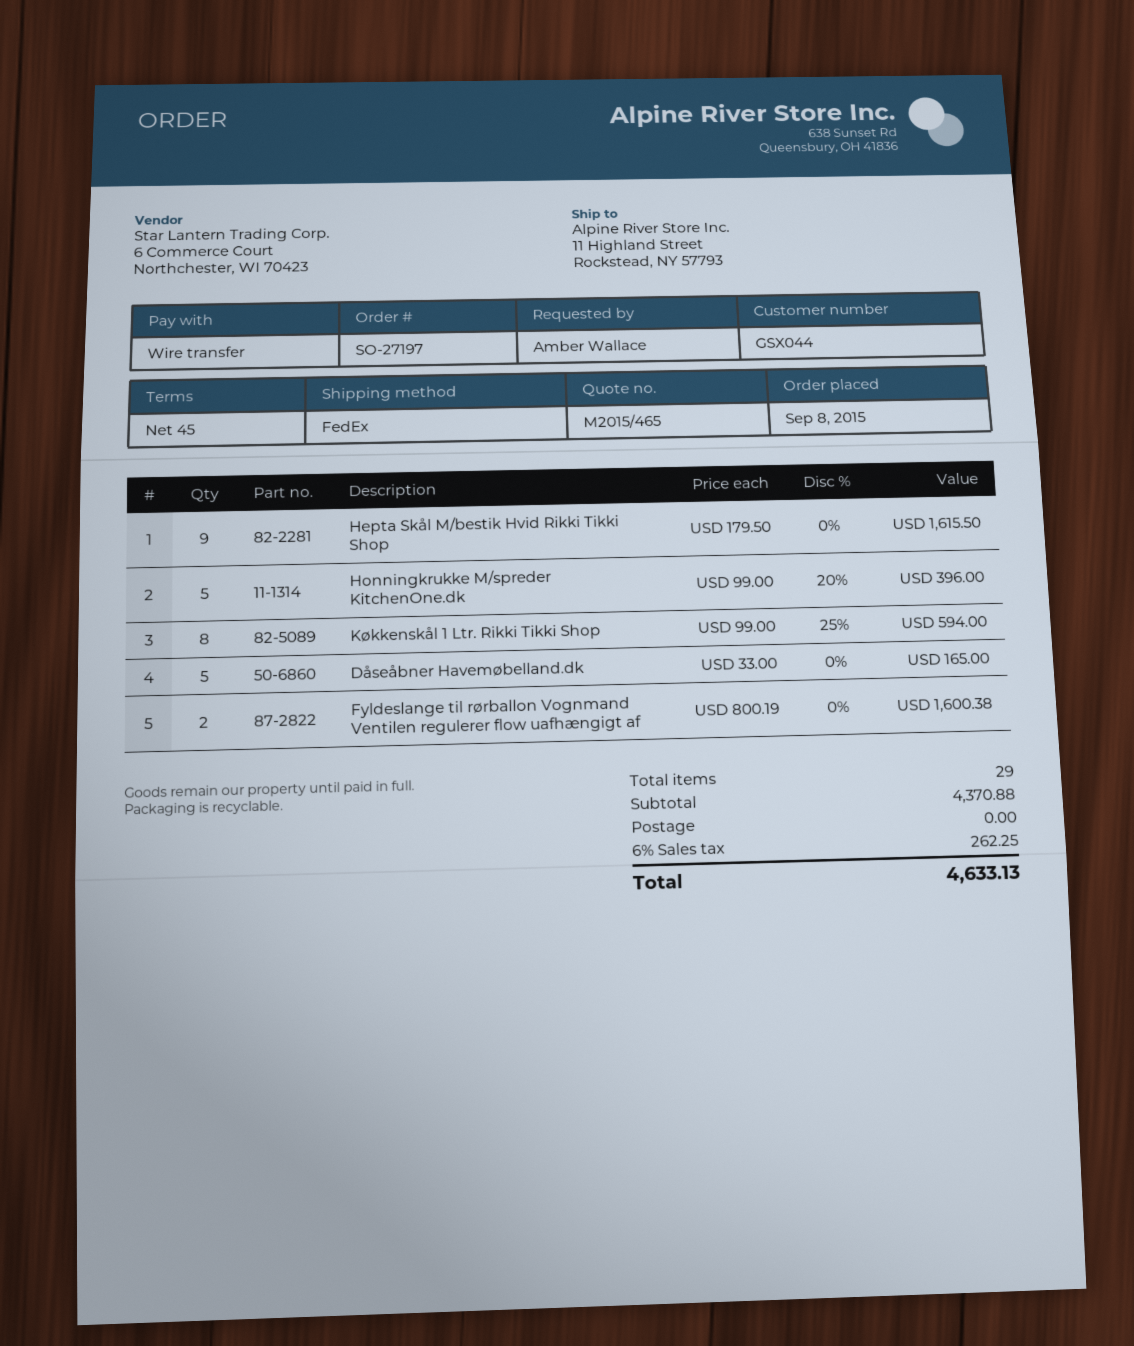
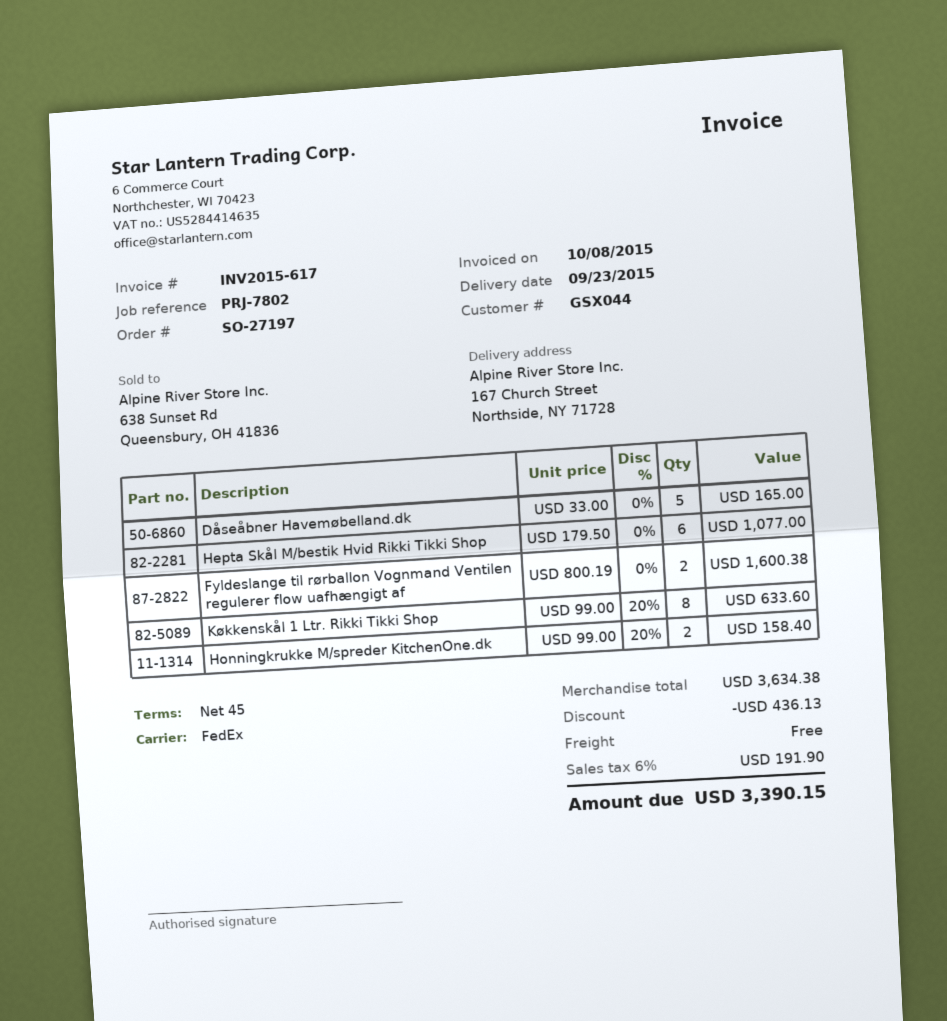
ship to: 11 Highland Street, Rockstead, NY 57793 -> 167 Church Street, Northside, NY 71728
Hepta Skål M/bestik Hvid Rikki Tikki Shop: 9 x 179.50 = 1615.50 -> 6 x 179.50 = 1077.00
Honningkrukke M/spreder KitchenOne.dk: 5 x 99.00 - 20% = 396.00 -> 2 x 99.00 - 20% = 158.40
Køkkenskål 1 Ltr. Rikki Tikki Shop: 8 x 99.00 - 25% = 594.00 -> 8 x 99.00 - 20% = 633.60
subtotal: 4370.88 -> 3634.38
discount: none -> 436.13
tax: 6% = 262.25 -> 6% = 191.90
total: 4633.13 -> 3390.15

